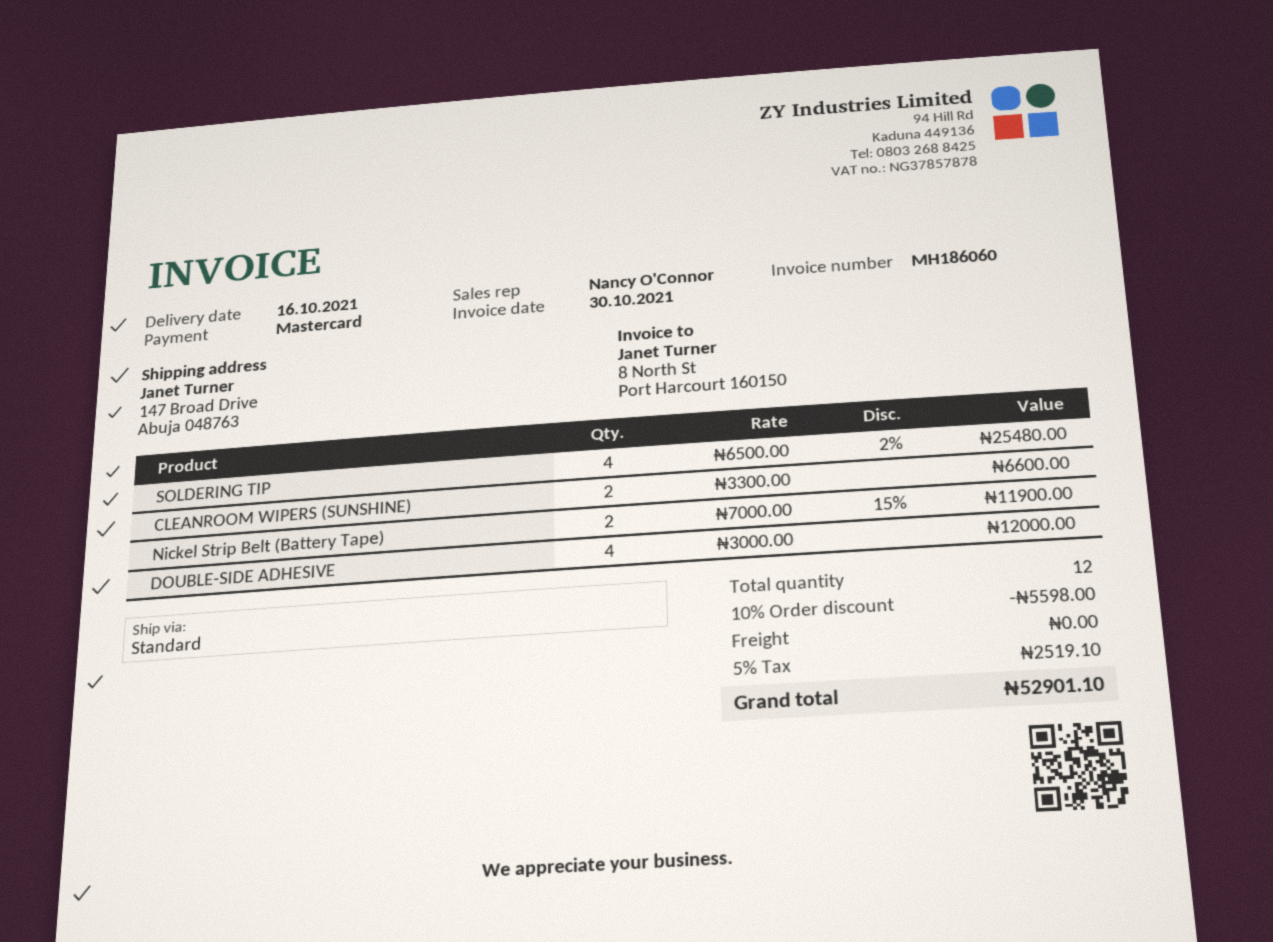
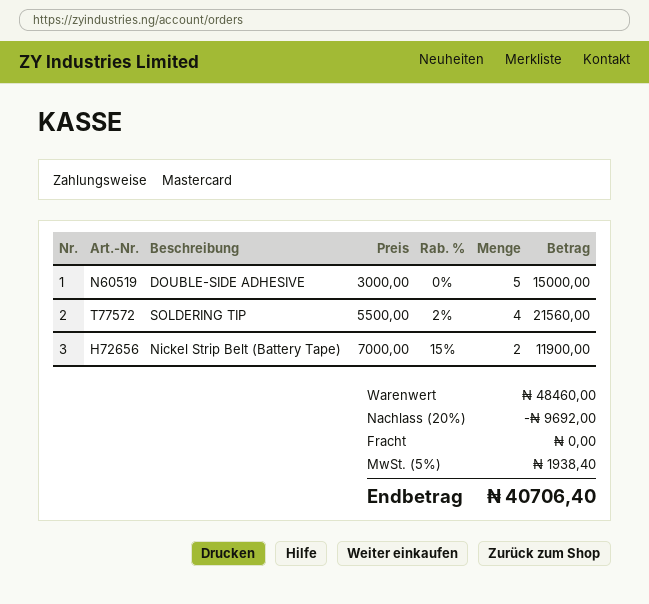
SOLDERING TIP: 4 x 6500.00 - 2% = 25480.00 -> 4 x 5500.00 - 2% = 21560.00
CLEANROOM WIPERS (SUNSHINE): 2 x 3300.00 = 6600.00 -> none
DOUBLE-SIDE ADHESIVE: 4 x 3000.00 = 12000.00 -> 5 x 3000.00 = 15000.00
discount: 10% = 5598.00 -> 20% = 9692.00
tax: 5% = 2519.10 -> 5% = 1938.40
total: 52901.10 -> 40706.40

